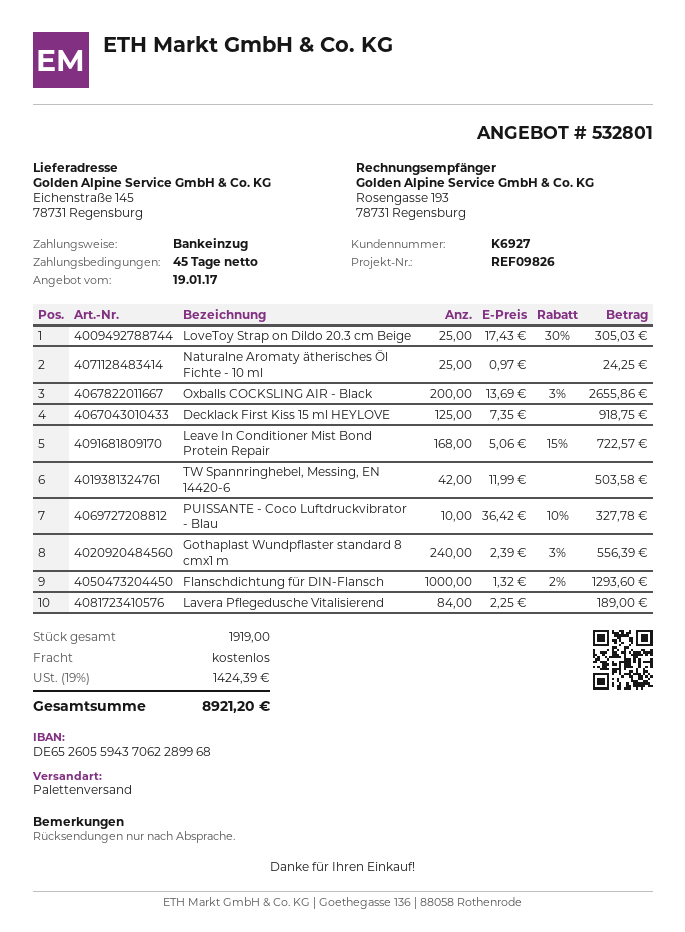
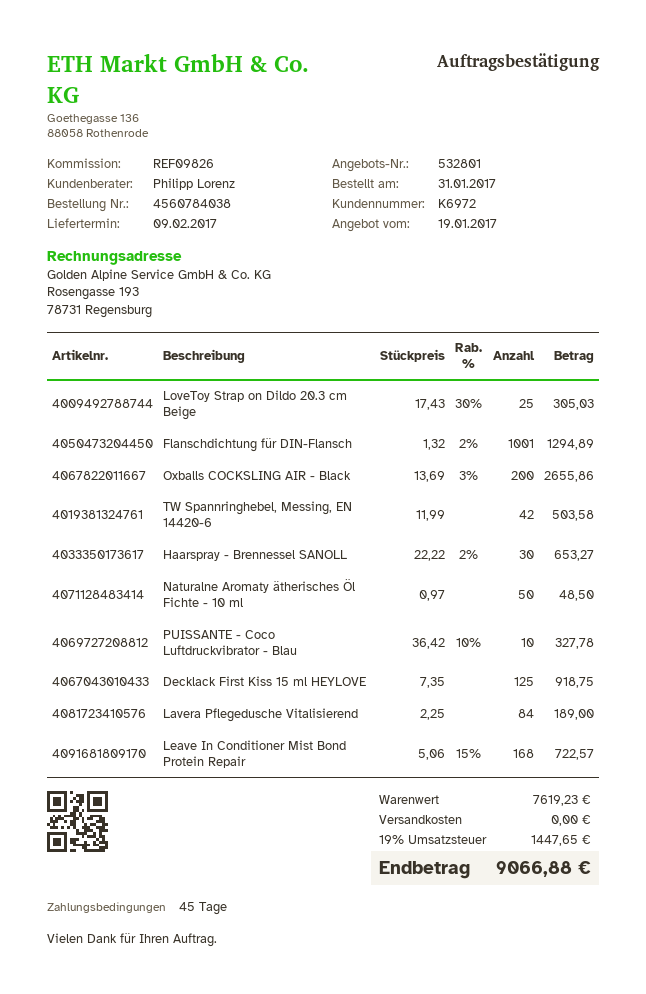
customer number: K6927 -> K6972
Naturalne Aromaty ätherisches Öl Fichte - 10 ml: 25 x 0.97 = 24.25 -> 50 x 0.97 = 48.50
Gothaplast Wundpflaster standard 8 cmx1 m: 240 x 2.39 - 3% = 556.39 -> none
Flanschdichtung für DIN-Flansch: 1000 x 1.32 - 2% = 1293.60 -> 1001 x 1.32 - 2% = 1294.89
Haarspray - Brennessel SANOLL: none -> 30 x 22.22 - 2% = 653.27
tax: 19% = 1424.39 -> 19% = 1447.65
total: 8921.20 -> 9066.88

